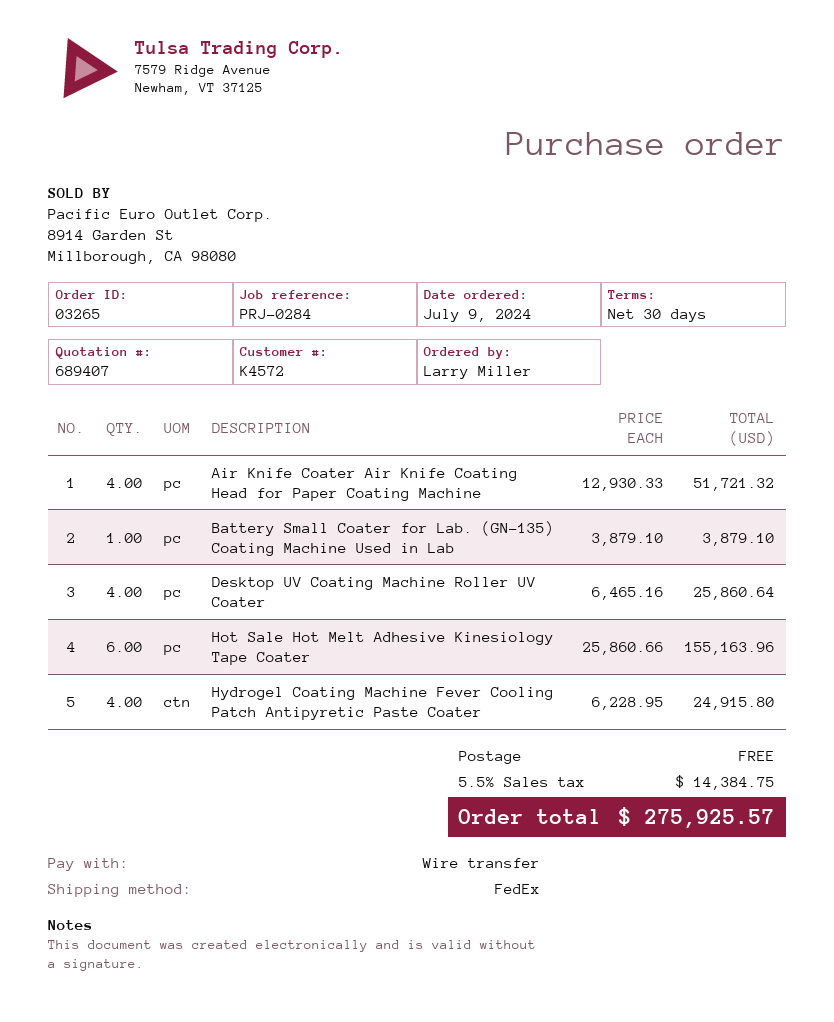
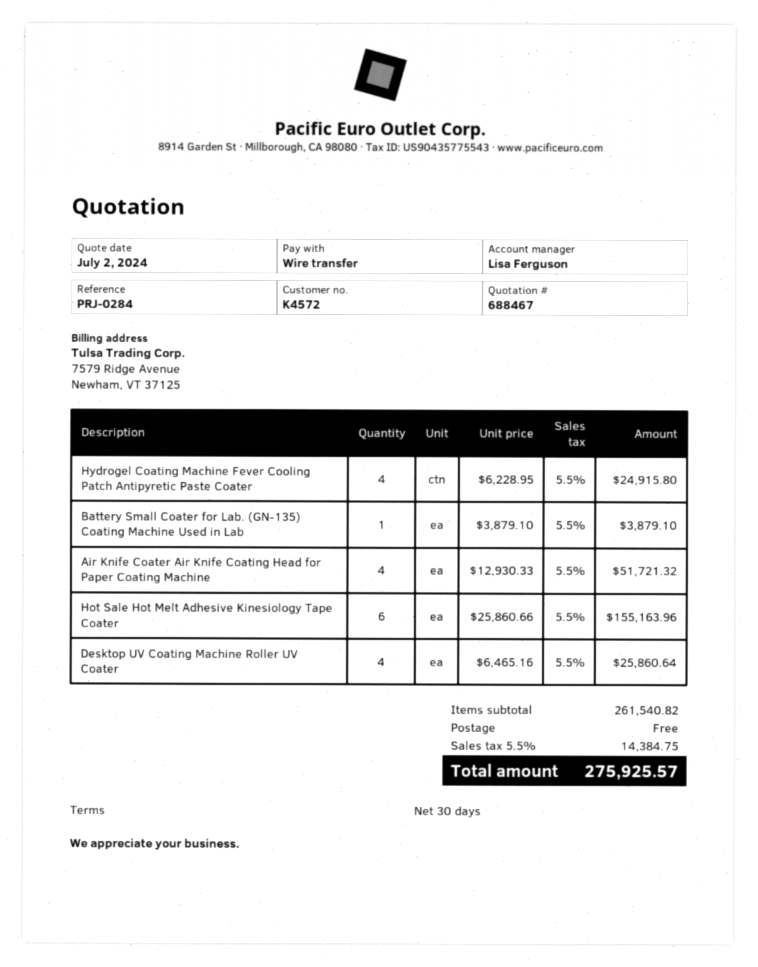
quote number: 689407 -> 688467

